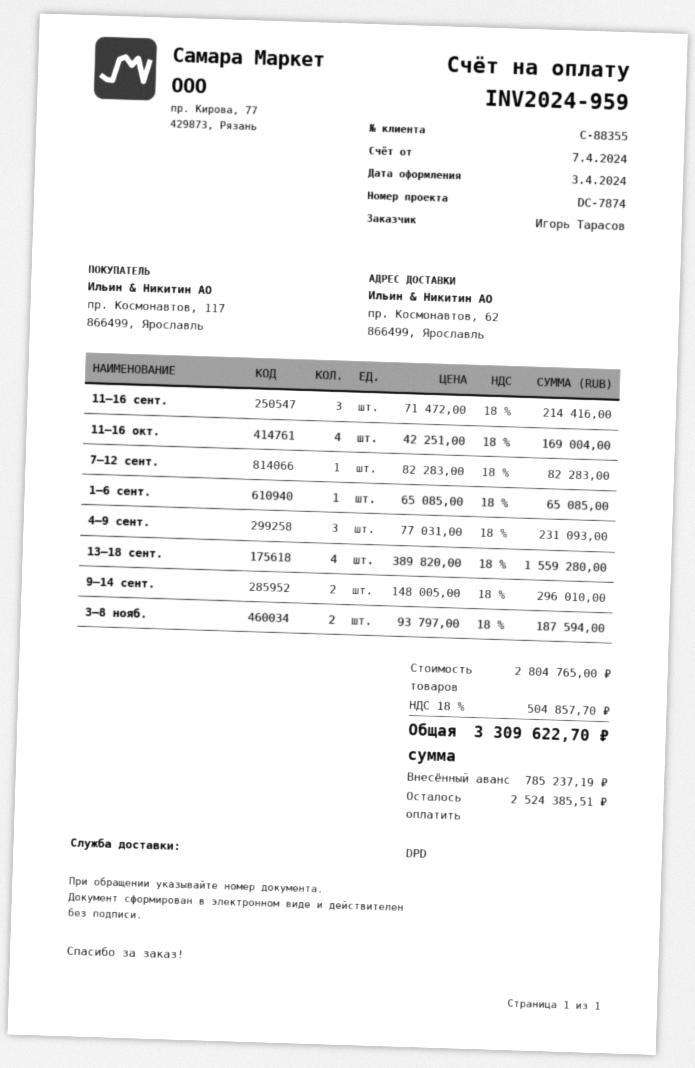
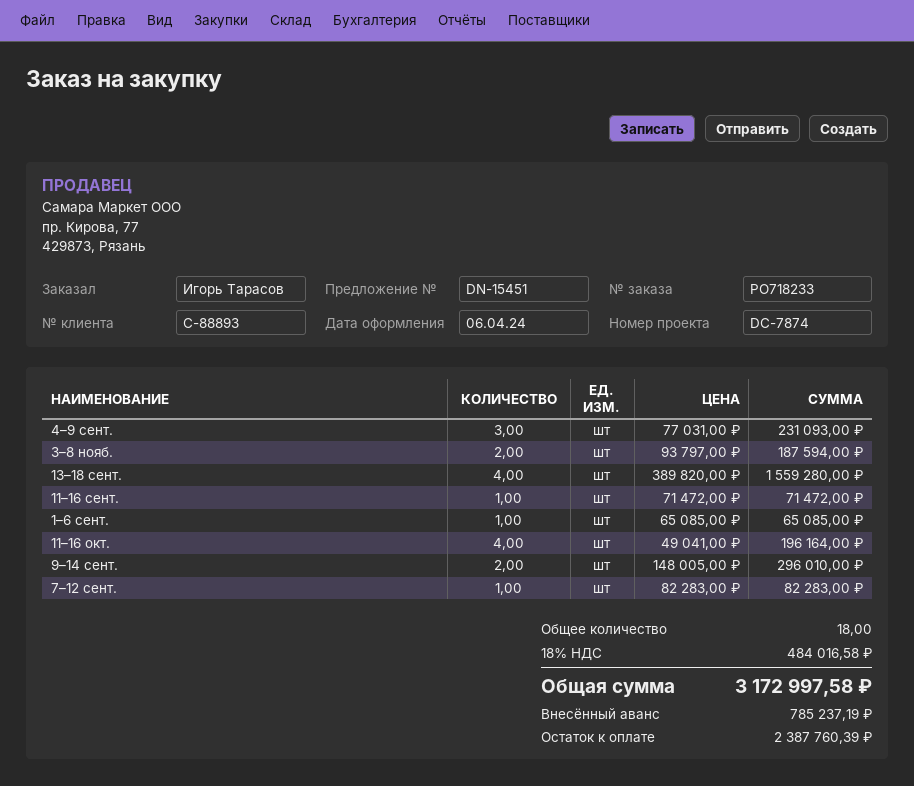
order date: 2024-04-03 -> 2024-04-06
customer number: C-88355 -> C-88893
11–16 сент.: 3 x 71472.00 = 214416.00 -> 1 x 71472.00 = 71472.00
11–16 окт.: 4 x 42251.00 = 169004.00 -> 4 x 49041.00 = 196164.00
tax: 18% = 504857.70 -> 18% = 484016.58
total: 3309622.70 -> 3172997.58
balance: 2524385.51 -> 2387760.39

